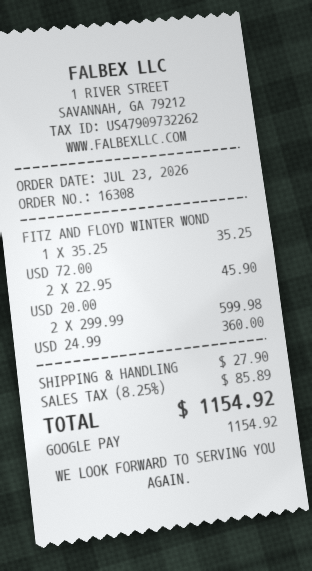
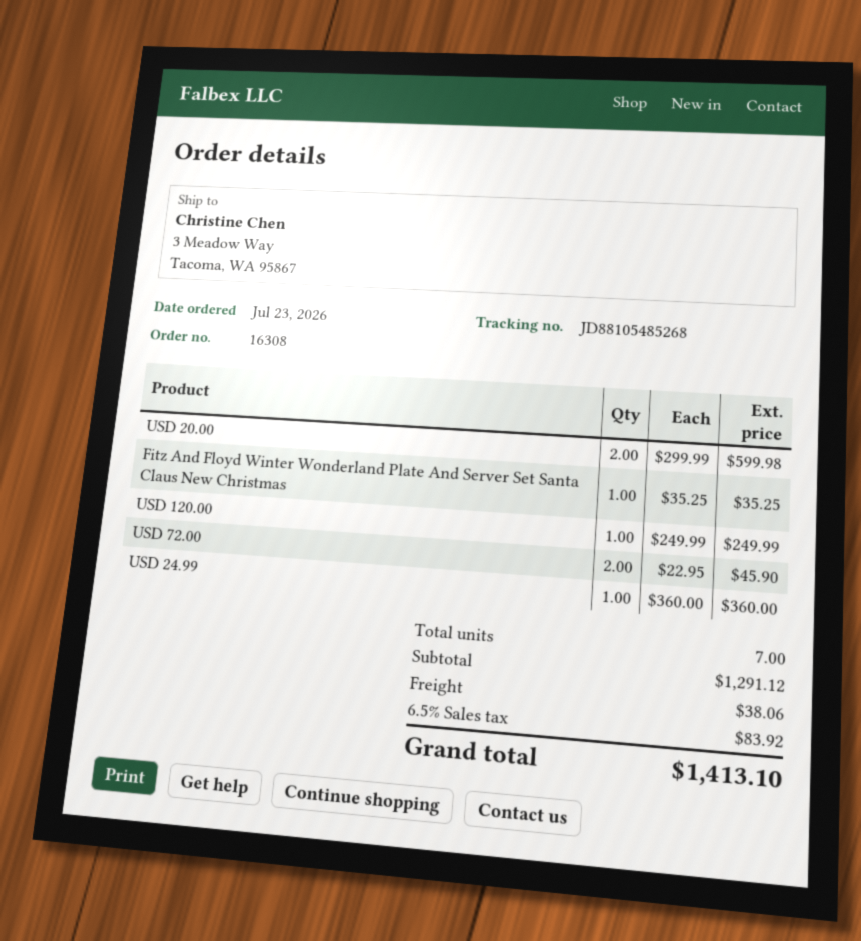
USD 120.00: none -> 1 x 249.99 = 249.99
shipping: 27.90 -> 38.06
tax: 8.25% = 85.89 -> 6.5% = 83.92
total: 1154.92 -> 1413.10

